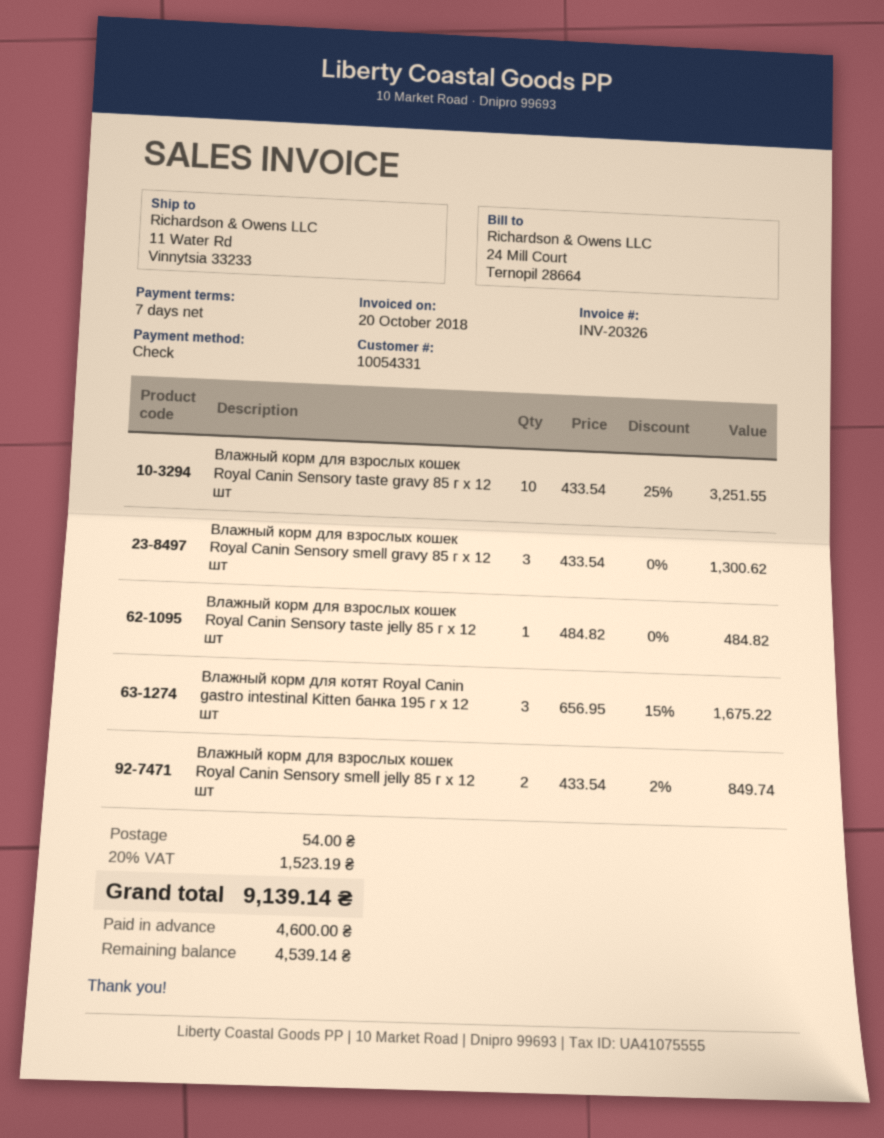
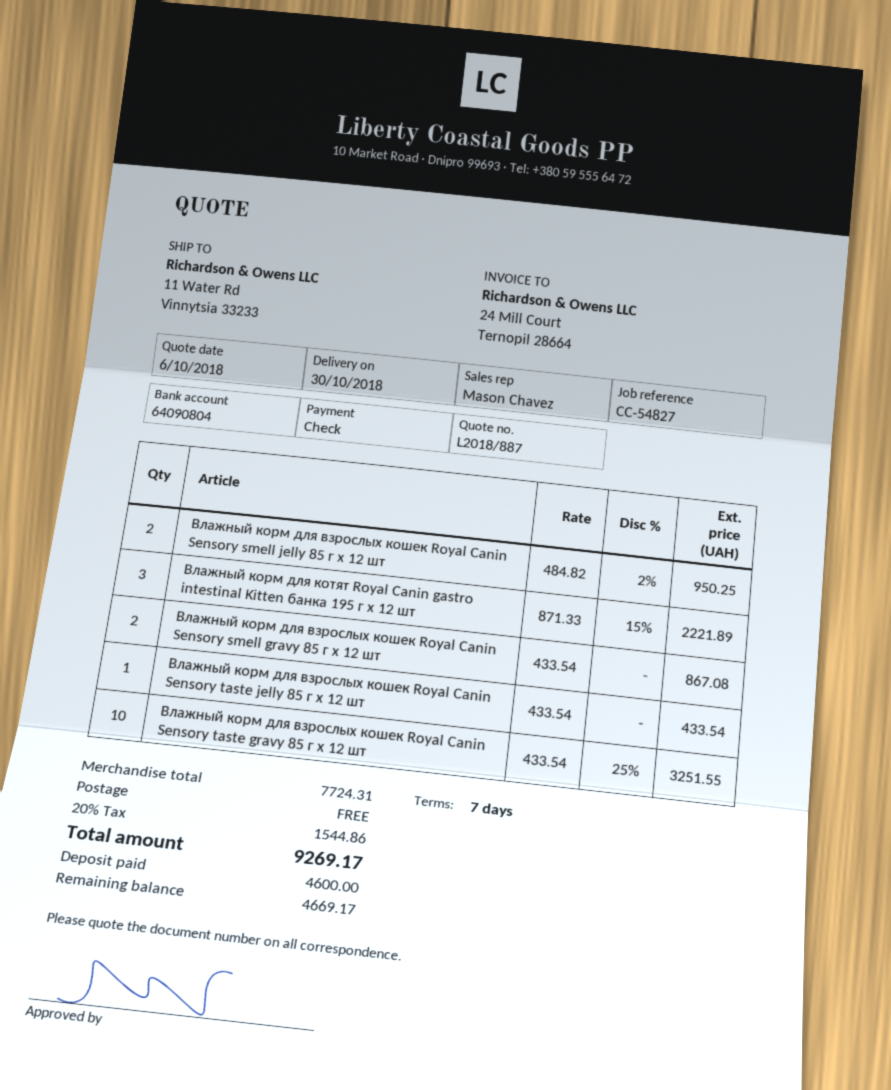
Влажный корм для взрослых кошек Royal Canin Sensory smell gravy 85 г х 12 шт: 3 x 433.54 = 1300.62 -> 2 x 433.54 = 867.08
Влажный корм для взрослых кошек Royal Canin Sensory taste jelly 85 г х 12 шт: 1 x 484.82 = 484.82 -> 1 x 433.54 = 433.54
Влажный корм для котят Royal Canin gastro intestinal Kitten банка 195 г х 12 шт: 3 x 656.95 - 15% = 1675.22 -> 3 x 871.33 - 15% = 2221.89
Влажный корм для взрослых кошек Royal Canin Sensory smell jelly 85 г х 12 шт: 2 x 433.54 - 2% = 849.74 -> 2 x 484.82 - 2% = 950.25
shipping: 54.00 -> 0.00
tax: 20% = 1523.19 -> 20% = 1544.86
total: 9139.14 -> 9269.17
balance: 4539.14 -> 4669.17

